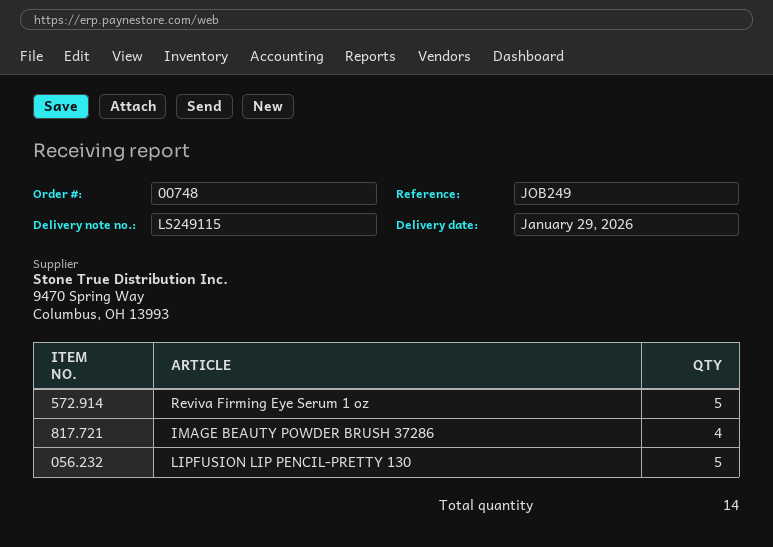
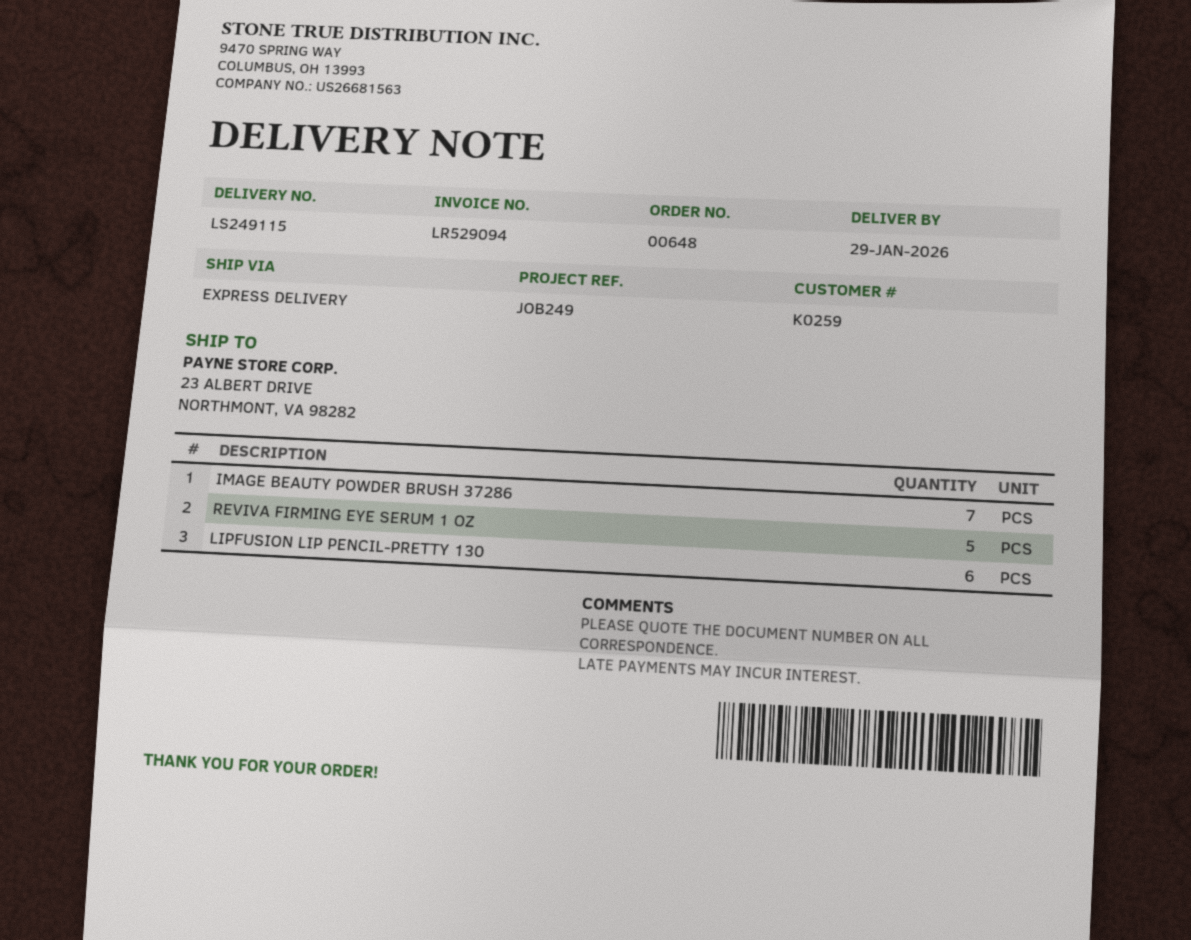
order number: 00748 -> 00648
IMAGE BEAUTY POWDER BRUSH 37286: 4 -> 7
LIPFUSION LIP PENCIL-PRETTY 130: 5 -> 6

